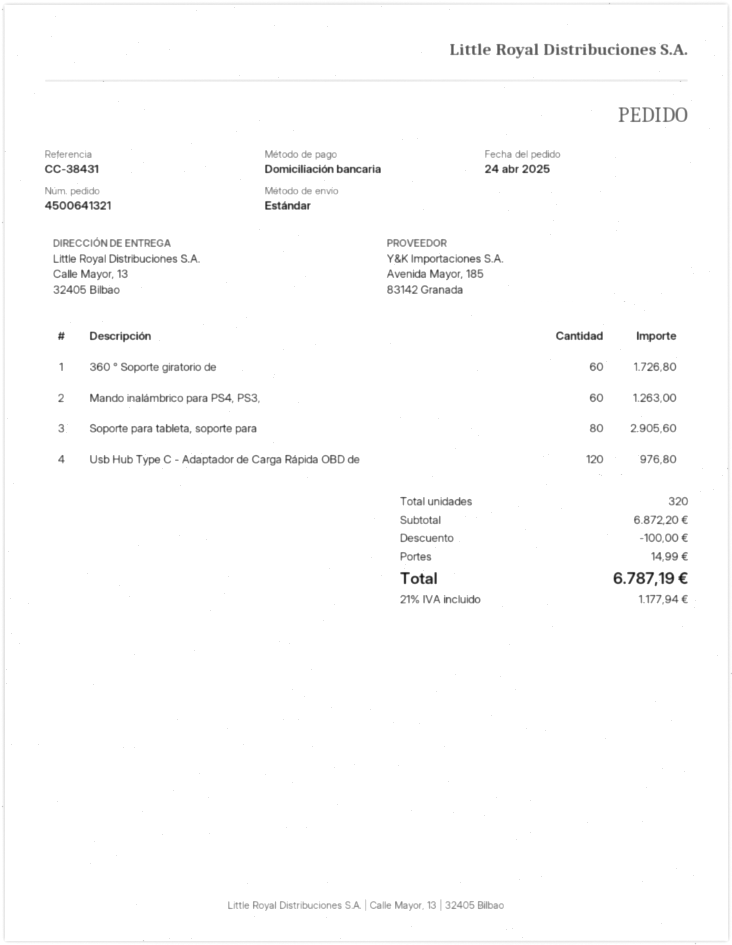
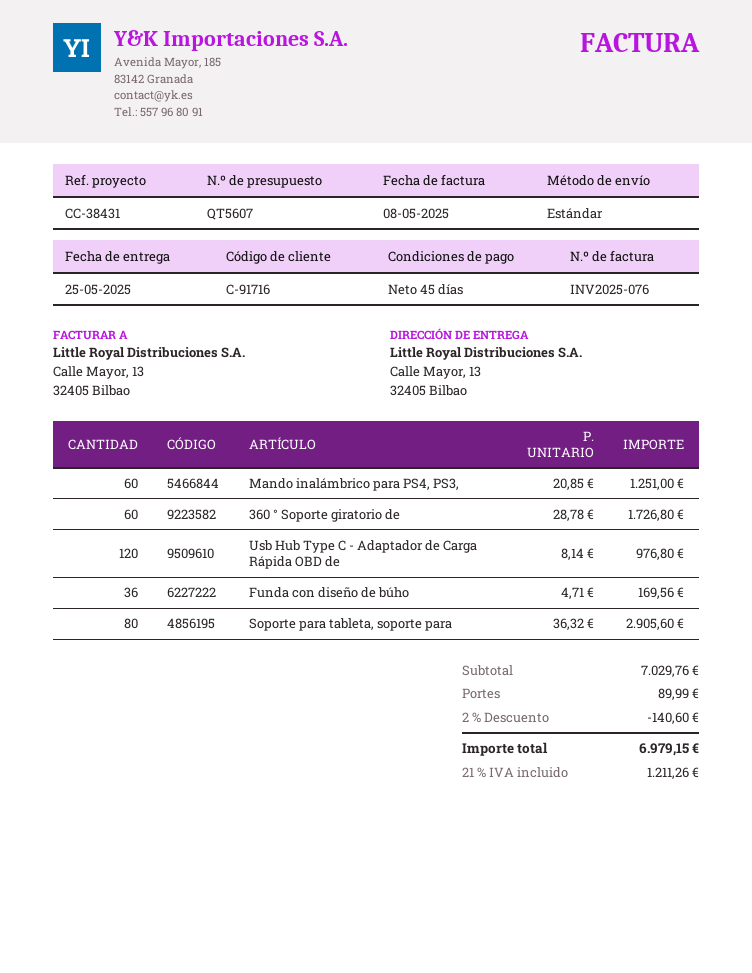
Mando inalámbrico para PS4, PS3,: 60 for 1263.00 -> 60 for 1251.00
Funda con diseño de búho: none -> 36 for 169.56
subtotal: 6872.20 -> 7029.76
discount: 100.00 -> 140.60
shipping: 14.99 -> 89.99
tax: 21% = 1177.94 -> 21% = 1211.26
total: 6787.19 -> 6979.15

